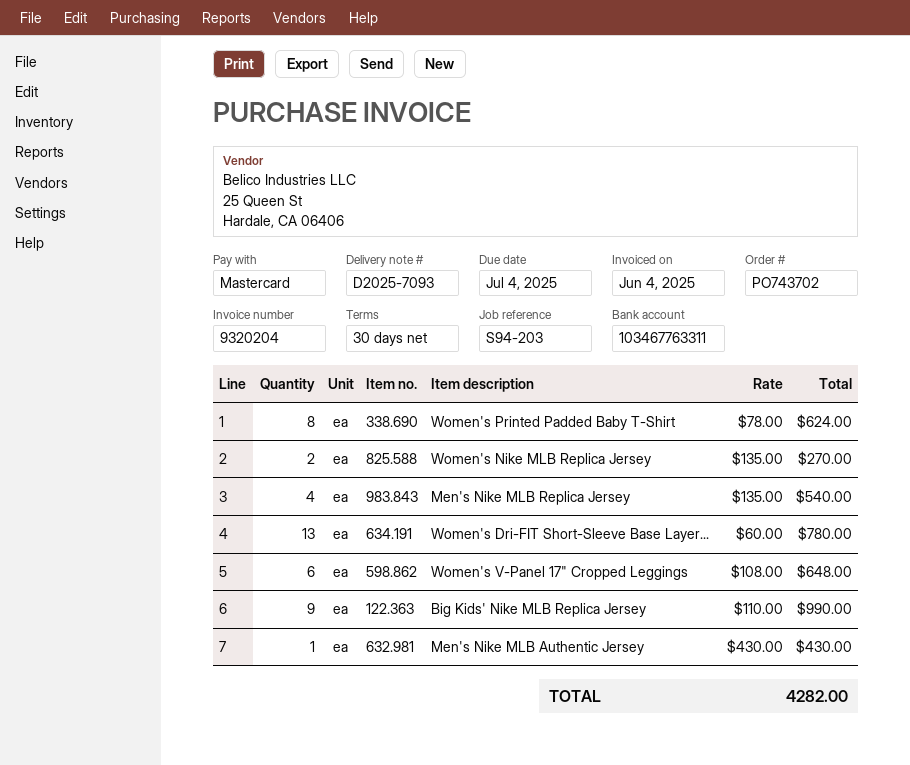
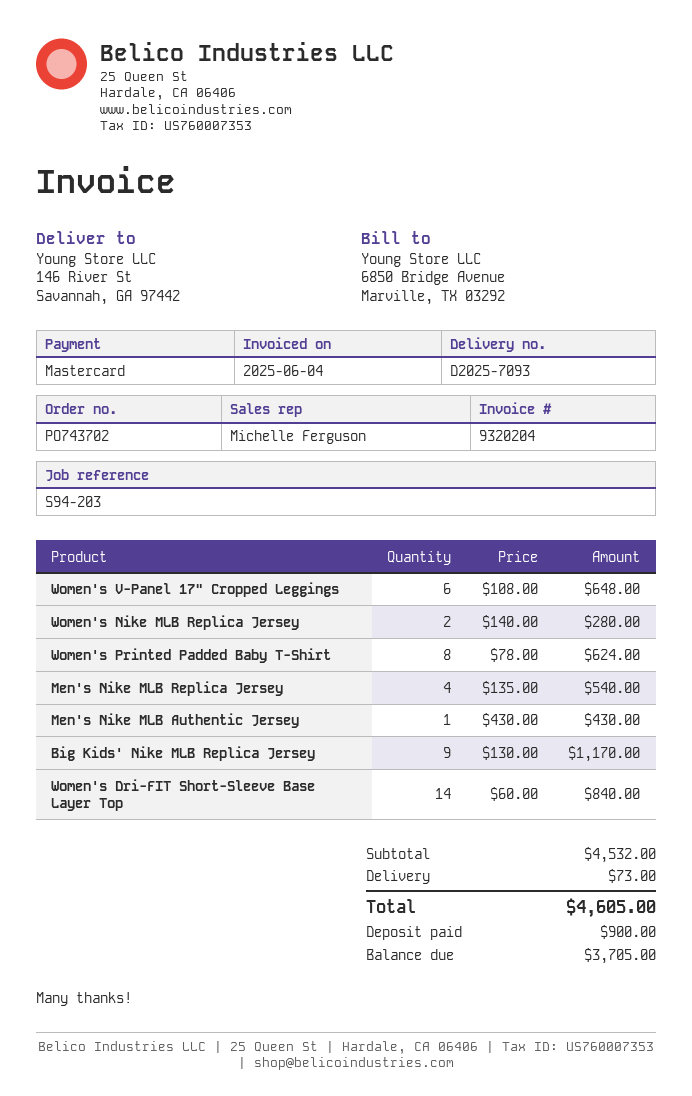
Women's Nike MLB Replica Jersey: 2 x 135.00 = 270.00 -> 2 x 140.00 = 280.00
Women's Dri-FIT Short-Sleeve Base Layer...: 13 x 60.00 = 780.00 -> 14 x 60.00 = 840.00
Big Kids' Nike MLB Replica Jersey: 9 x 110.00 = 990.00 -> 9 x 130.00 = 1170.00
shipping: none -> 73.00
total: 4282.00 -> 4605.00

